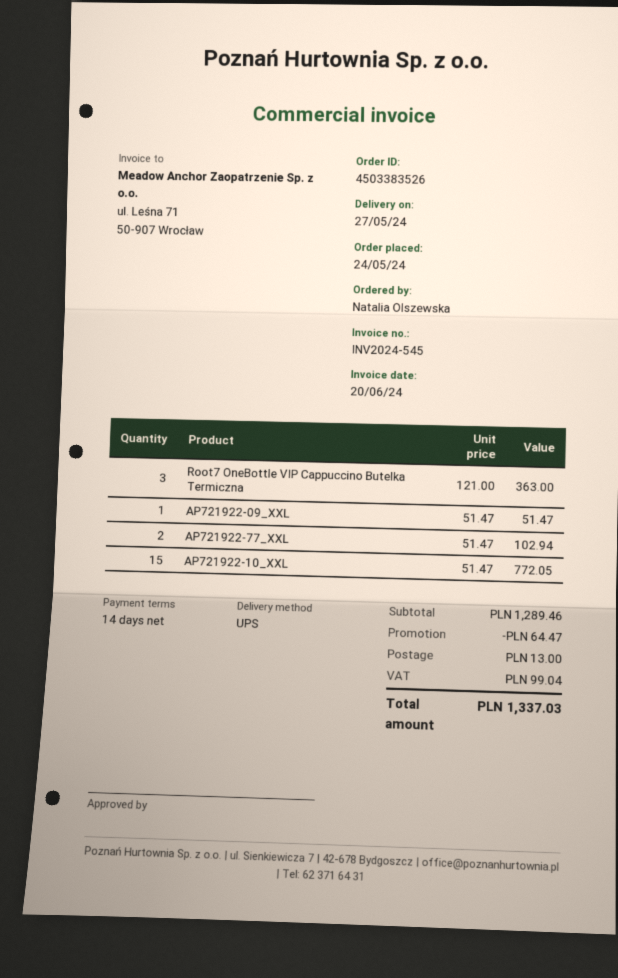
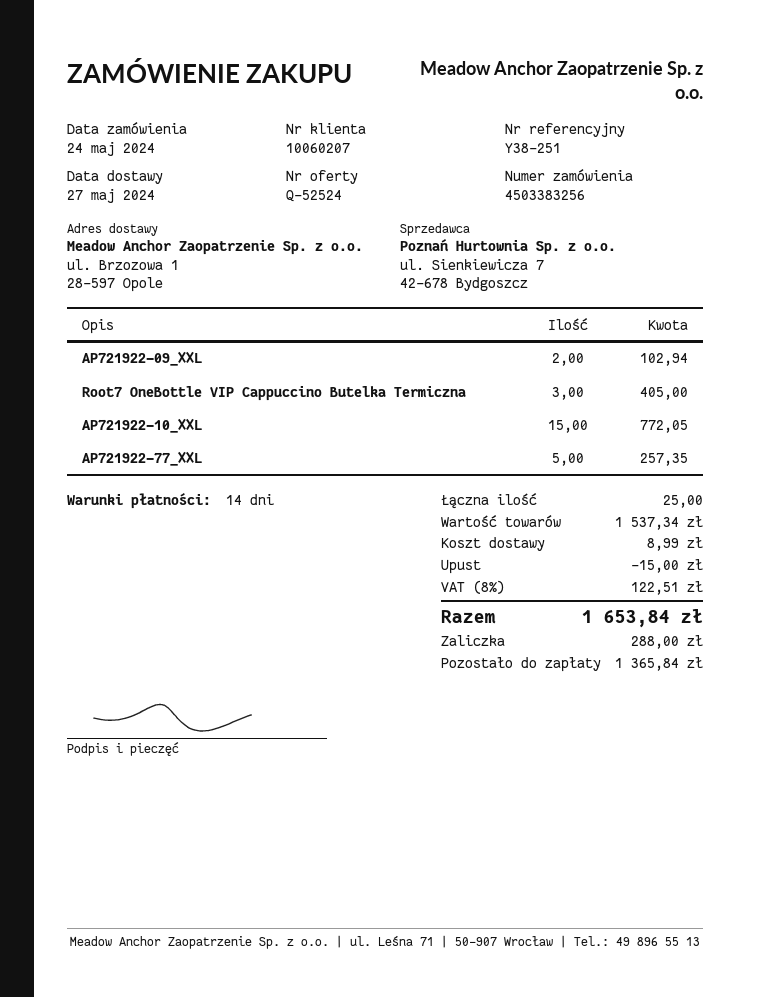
order number: 4503383526 -> 4503383256
Root7 OneBottle VIP Cappuccino Butelka Termiczna: 3 for 363.00 -> 3 for 405.00
AP721922-09_XXL: 1 for 51.47 -> 2 for 102.94
AP721922-77_XXL: 2 for 102.94 -> 5 for 257.35
subtotal: 1289.46 -> 1537.34
discount: 64.47 -> 15.00
shipping: 13.00 -> 8.99
tax: 99.04 -> 122.51
total: 1337.03 -> 1653.84

